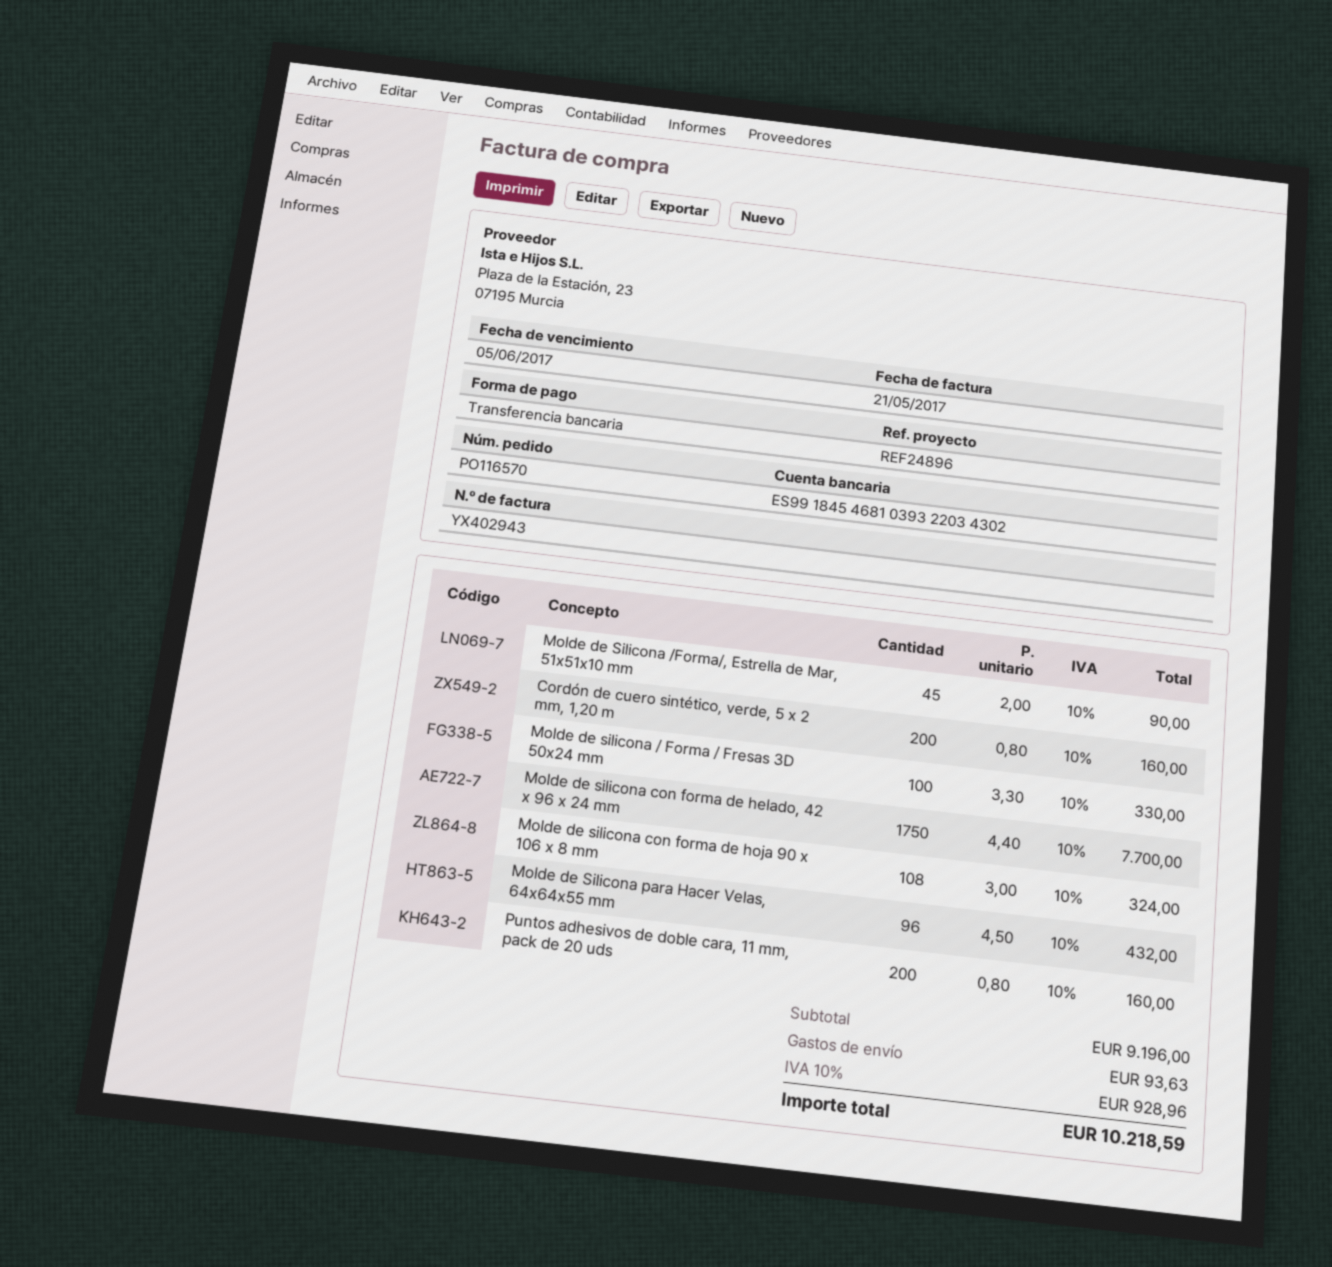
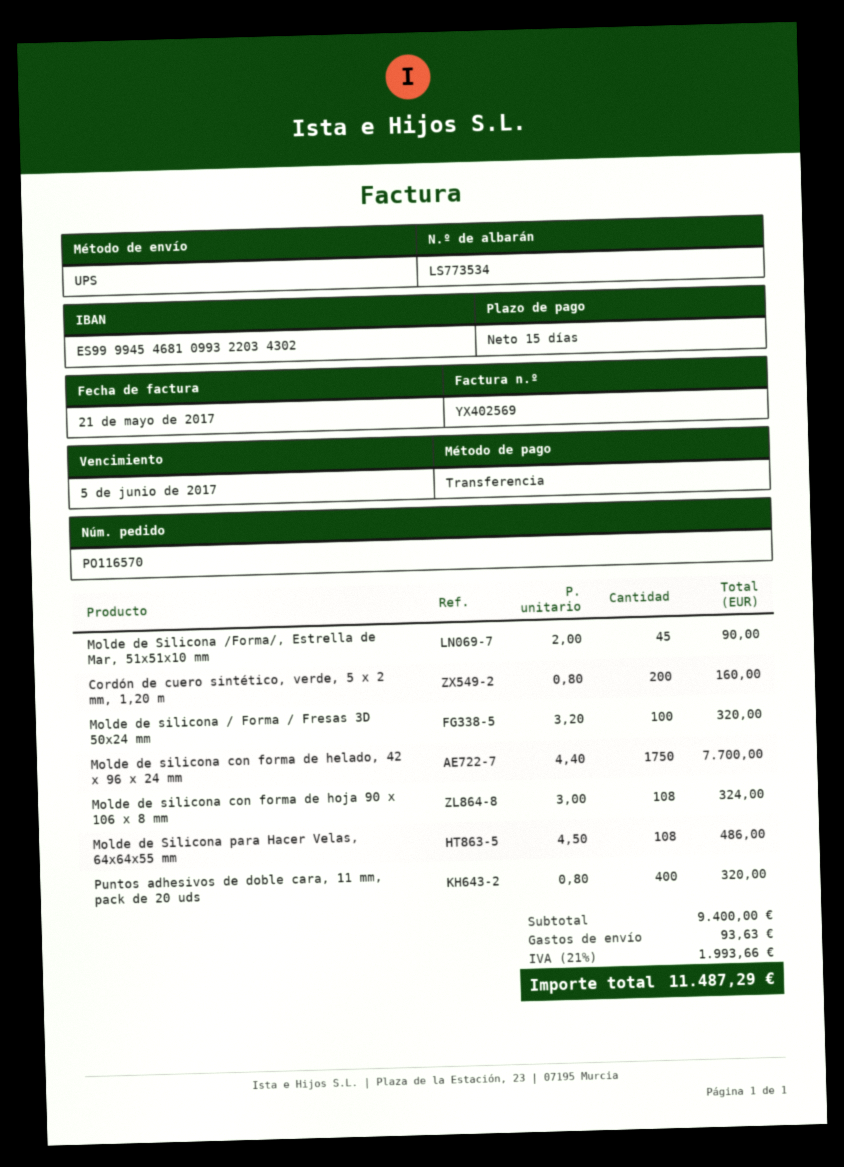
invoice number: YX402943 -> YX402569
bank account: ES9918454681039322034302 -> ES9999454681099322034302
Molde de silicona / Forma / Fresas 3D 50x24 mm: 100 x 3.30 = 330.00 -> 100 x 3.20 = 320.00
Molde de Silicona para Hacer Velas, 64x64x55 mm: 96 x 4.50 = 432.00 -> 108 x 4.50 = 486.00
Puntos adhesivos de doble cara, 11 mm, pack de 20 uds: 200 x 0.80 = 160.00 -> 400 x 0.80 = 320.00
subtotal: 9196.00 -> 9400.00
tax: 10% = 928.96 -> 21% = 1993.66
total: 10218.59 -> 11487.29

